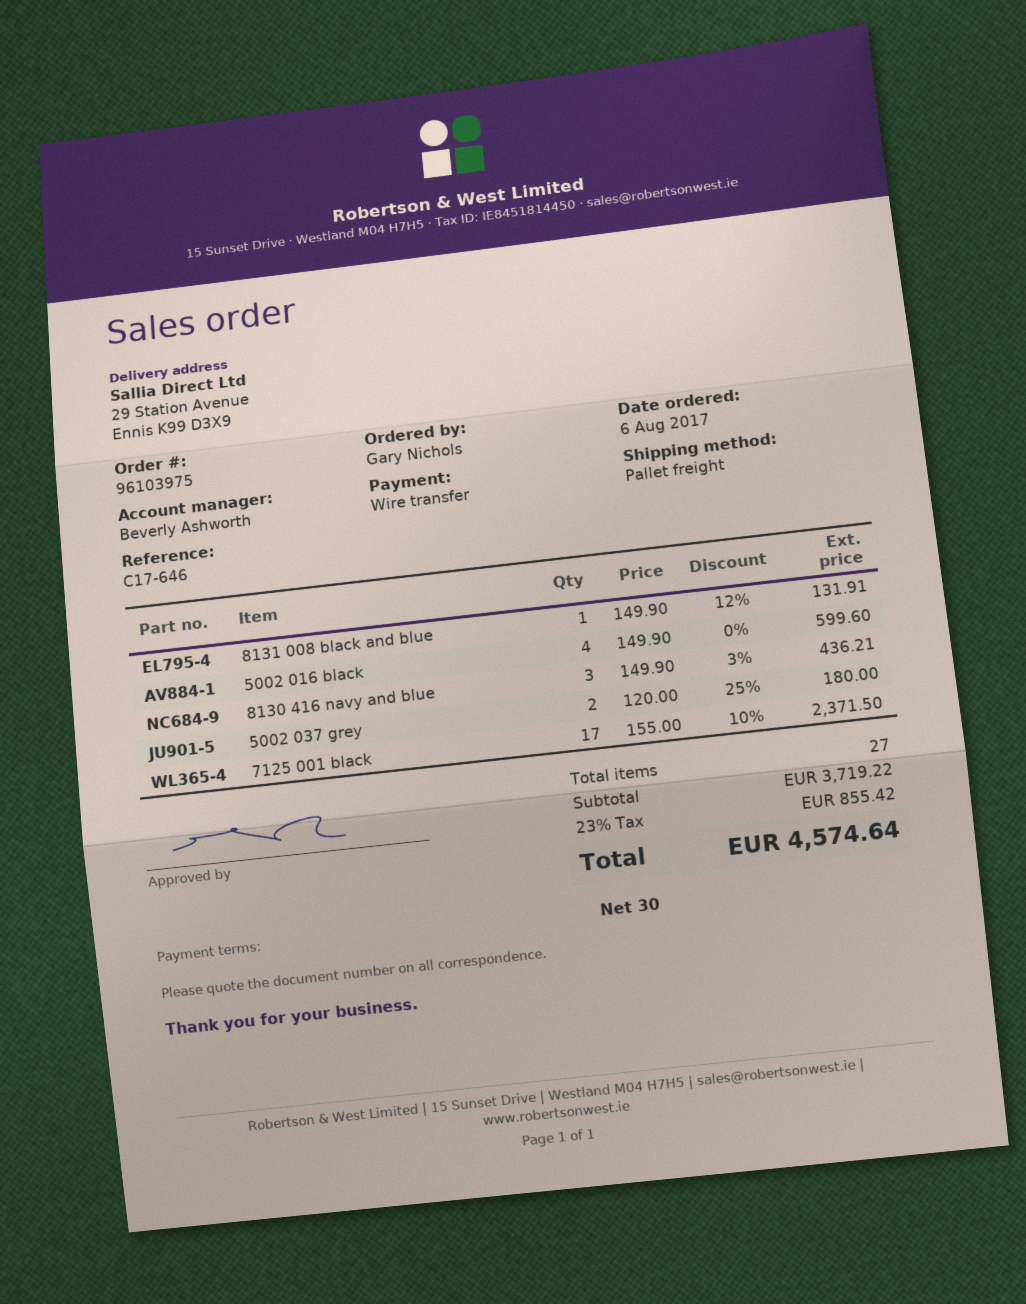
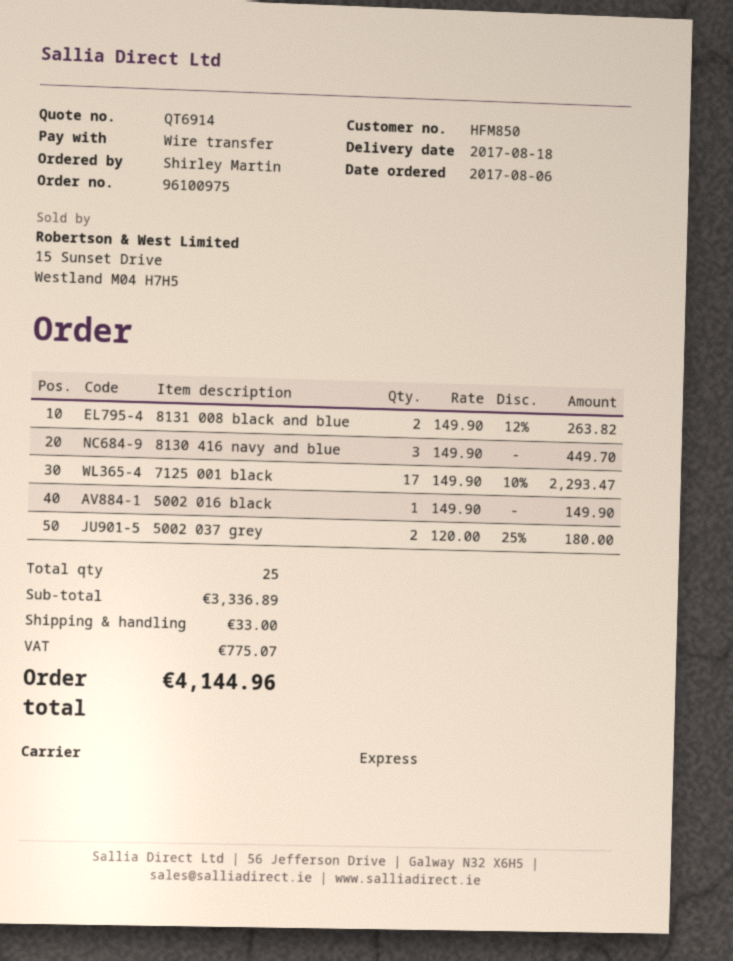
order number: 96103975 -> 96100975
ordered by: Gary Nichols -> Shirley Martin
shipping method: pallet freight -> express
8131 008 black and blue: 1 x 149.90 - 12% = 131.91 -> 2 x 149.90 - 12% = 263.82
5002 016 black: 4 x 149.90 = 599.60 -> 1 x 149.90 = 149.90
8130 416 navy and blue: 3 x 149.90 - 3% = 436.21 -> 3 x 149.90 = 449.70
7125 001 black: 17 x 155.00 - 10% = 2371.50 -> 17 x 149.90 - 10% = 2293.47
total quantity: 27 -> 25
subtotal: 3719.22 -> 3336.89
shipping: none -> 33.00
tax: 855.42 -> 775.07
total: 4574.64 -> 4144.96

